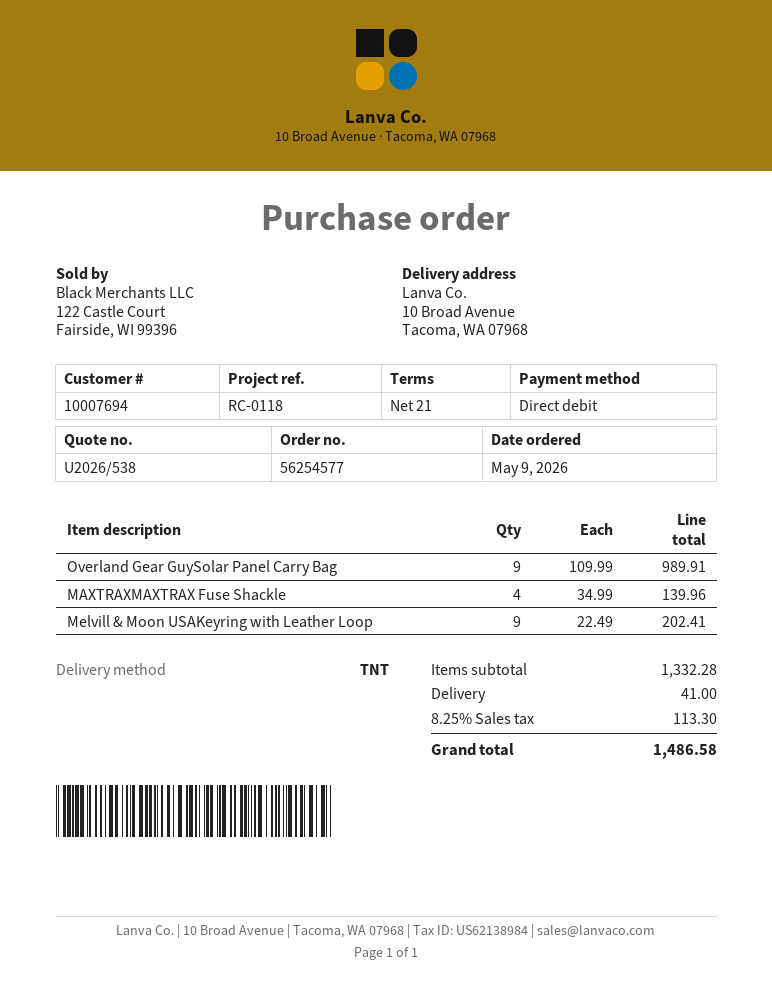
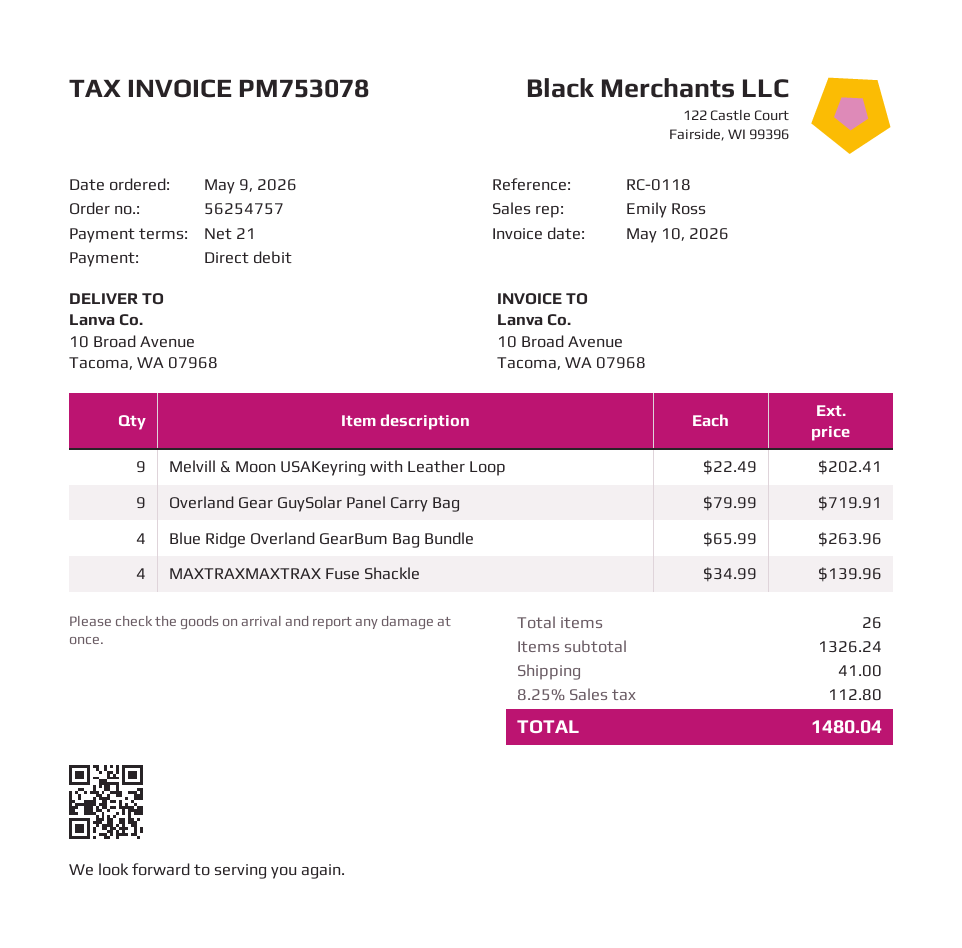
order number: 56254577 -> 56254757
Overland Gear GuySolar Panel Carry Bag: 9 x 109.99 = 989.91 -> 9 x 79.99 = 719.91
Blue Ridge Overland GearBum Bag Bundle: none -> 4 x 65.99 = 263.96
subtotal: 1332.28 -> 1326.24
tax: 8.25% = 113.30 -> 8.25% = 112.80
total: 1486.58 -> 1480.04

